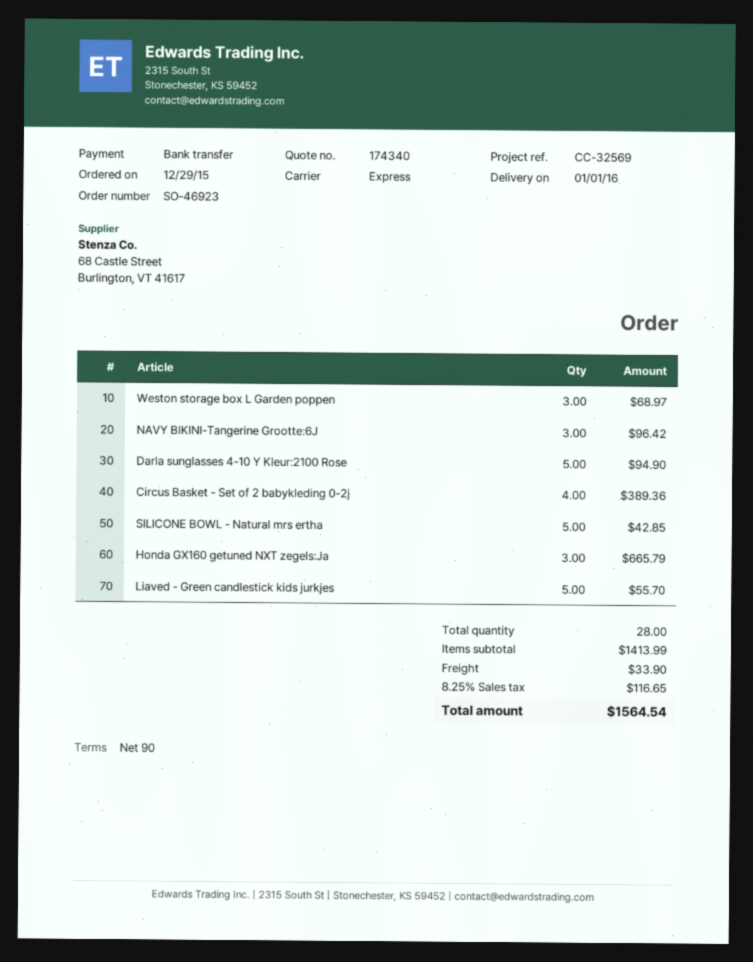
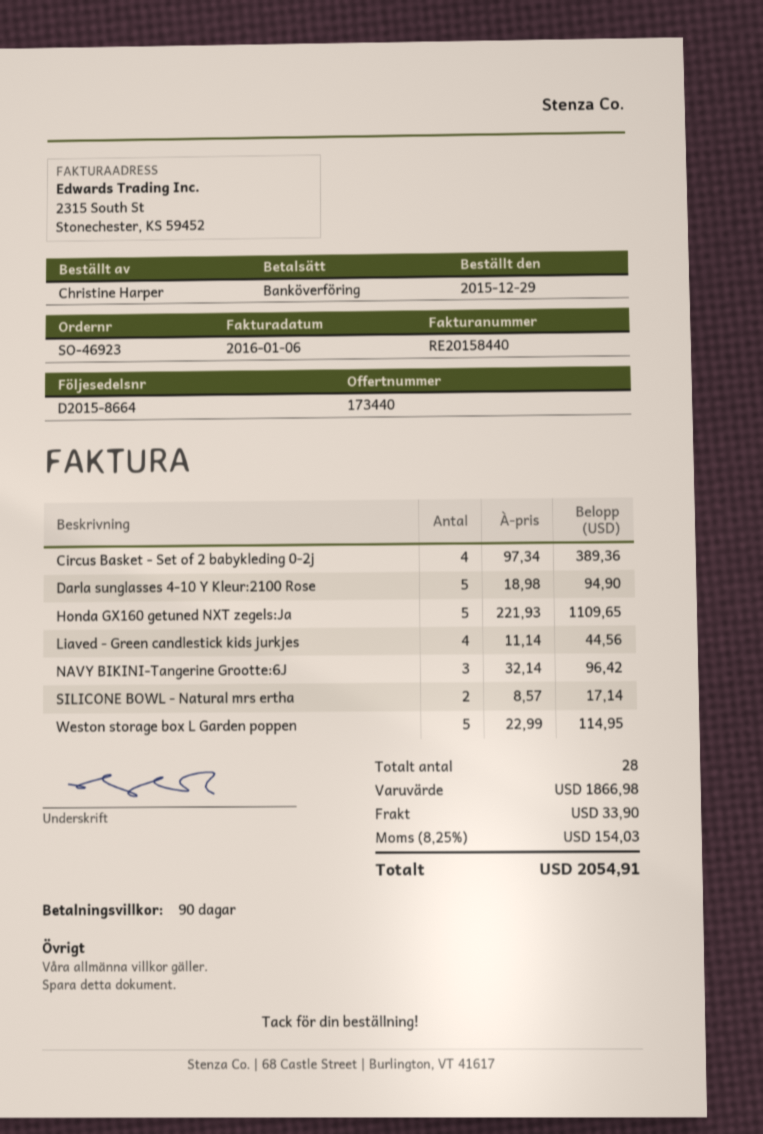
quote number: 174340 -> 173440
Weston storage box L Garden poppen: 3 for 68.97 -> 5 for 114.95
SILICONE BOWL - Natural mrs ertha: 5 for 42.85 -> 2 for 17.14
Honda GX160 getuned NXT zegels:Ja: 3 for 665.79 -> 5 for 1109.65
Liaved - Green candlestick kids jurkjes: 5 for 55.70 -> 4 for 44.56
subtotal: 1413.99 -> 1866.98
tax: 8.25% = 116.65 -> 8.25% = 154.03
total: 1564.54 -> 2054.91

